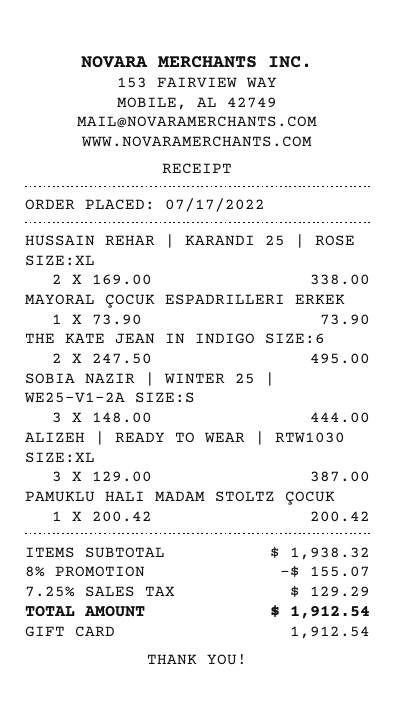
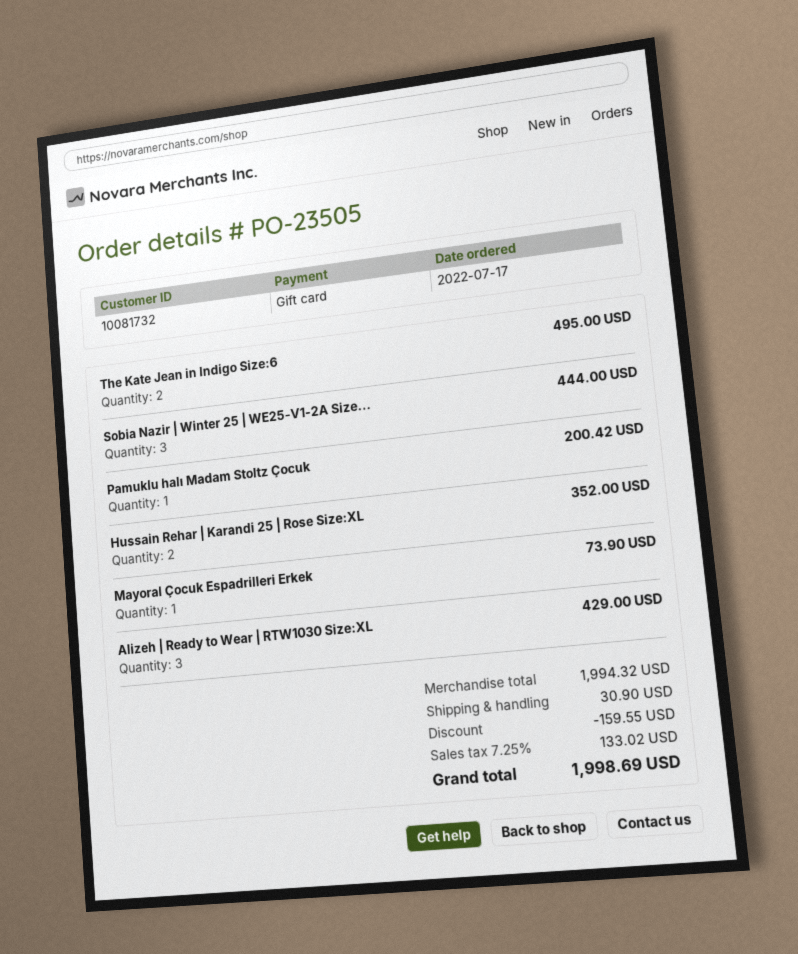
HUSSAIN REHAR | KARANDI 25 | ROSE SIZE:XL: 2 for 338.00 -> 2 for 352.00
ALIZEH | READY TO WEAR | RTW1030 SIZE:XL: 3 for 387.00 -> 3 for 429.00
subtotal: 1938.32 -> 1994.32
discount: 155.07 -> 159.55
shipping: none -> 30.90
tax: 7.25% = 129.29 -> 7.25% = 133.02
total: 1912.54 -> 1998.69

